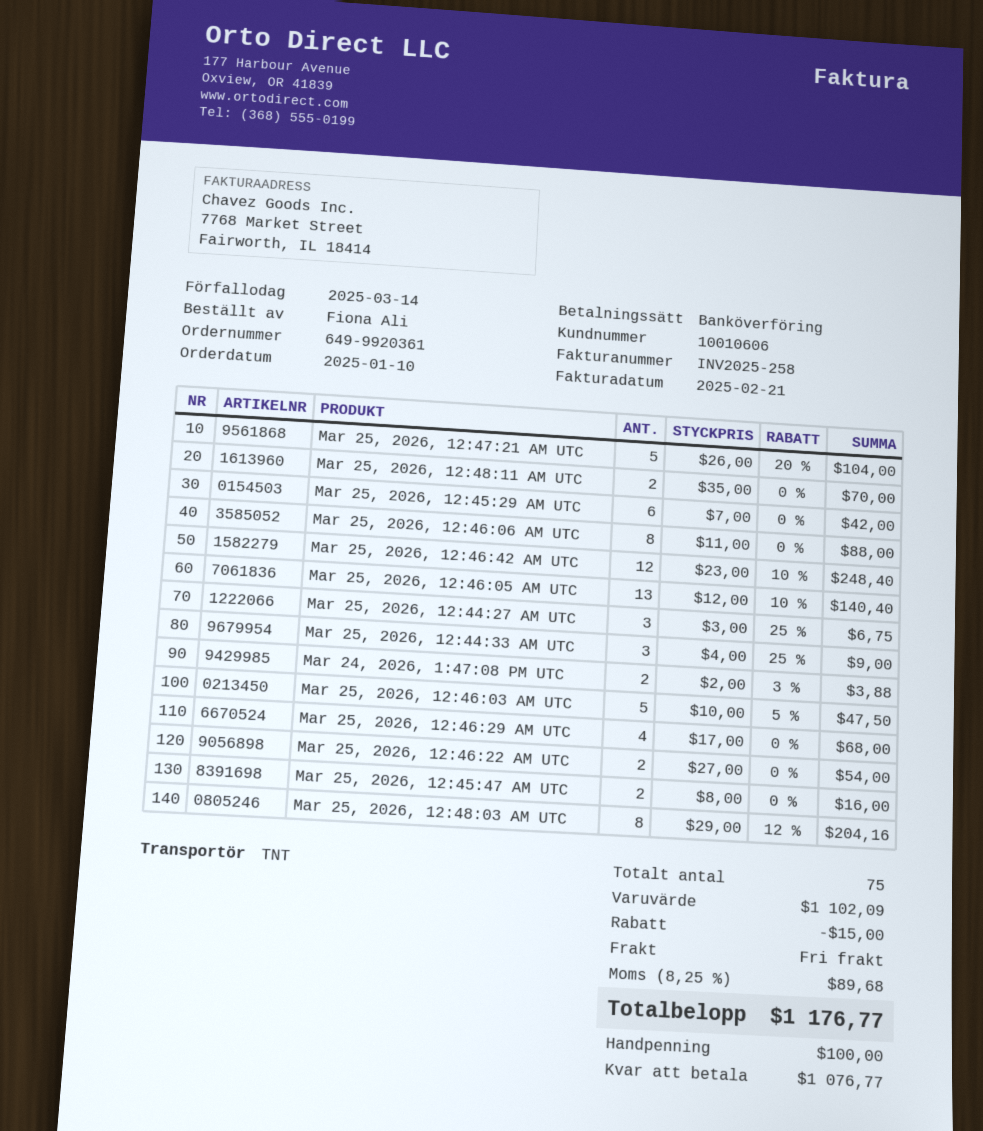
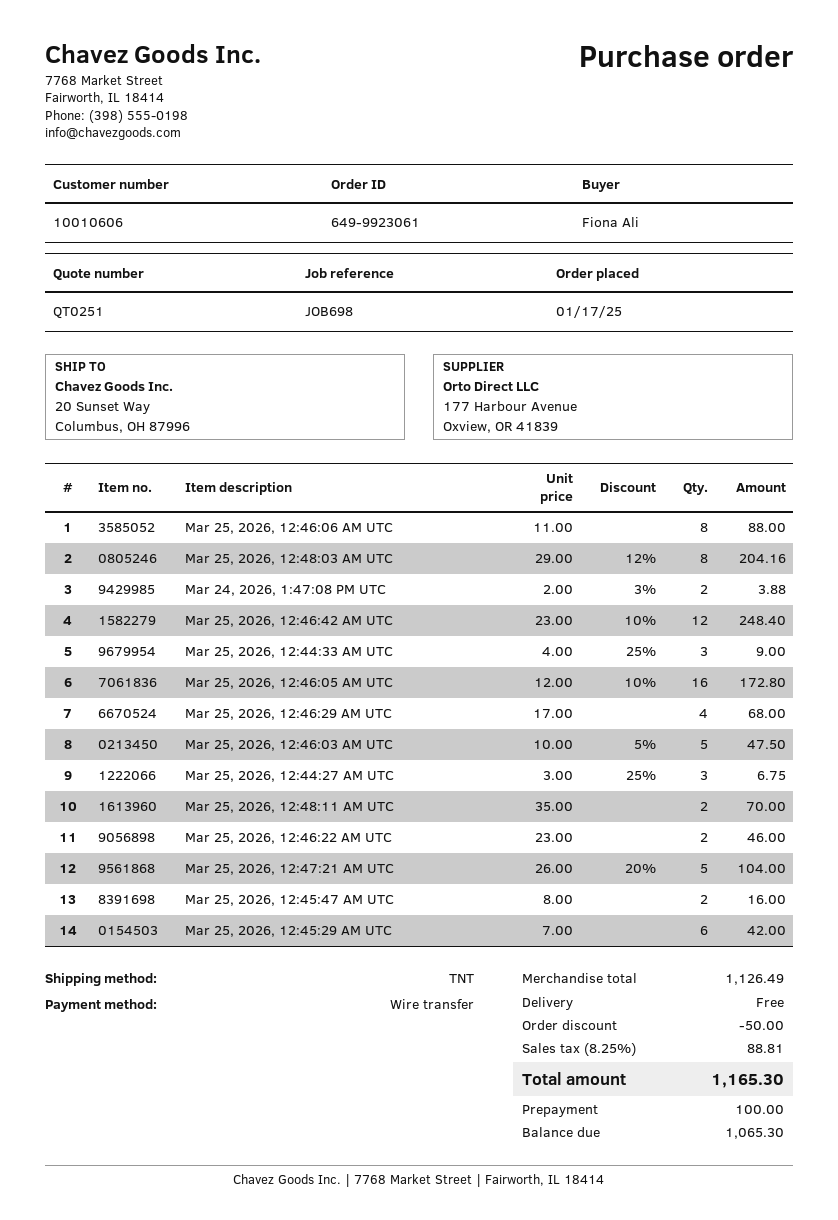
order number: 649-9920361 -> 649-9923061
order date: 2025-01-10 -> 2025-01-17
Mar 25, 2026, 12:46:05 AM UTC: 13 x 12.00 - 10% = 140.40 -> 16 x 12.00 - 10% = 172.80
Mar 25, 2026, 12:46:22 AM UTC: 2 x 27.00 = 54.00 -> 2 x 23.00 = 46.00
subtotal: 1102.09 -> 1126.49
discount: 15.00 -> 50.00
tax: 8.25% = 89.68 -> 8.25% = 88.81
total: 1176.77 -> 1165.30
balance: 1076.77 -> 1065.30

